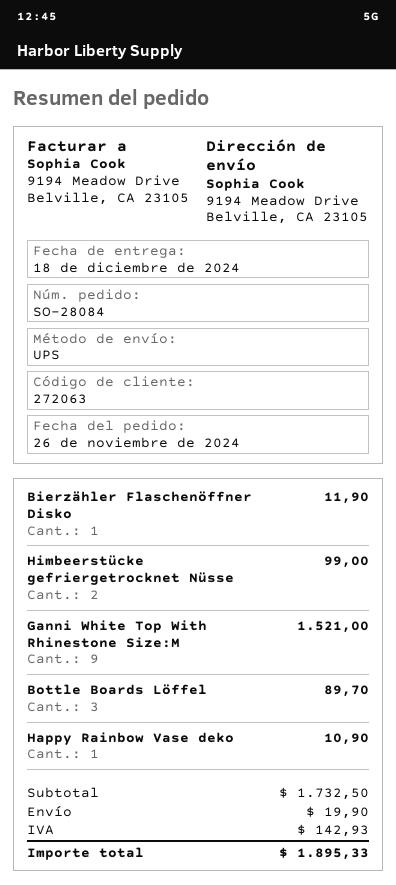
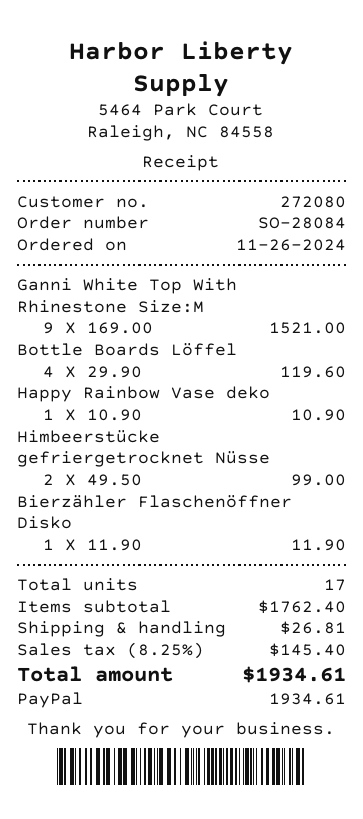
customer number: 272063 -> 272080
Bottle Boards Löffel: 3 for 89.70 -> 4 for 119.60
subtotal: 1732.50 -> 1762.40
shipping: 19.90 -> 26.81
tax: 142.93 -> 145.40
total: 1895.33 -> 1934.61

